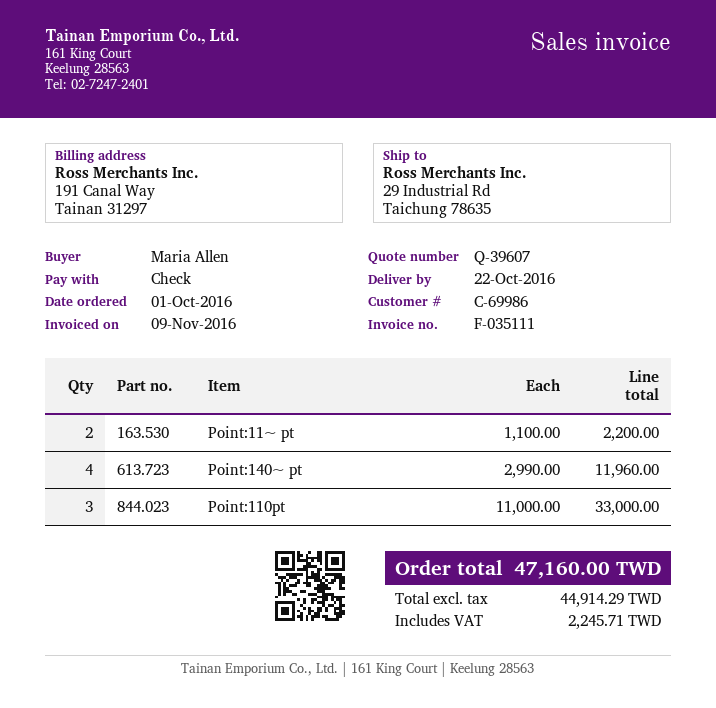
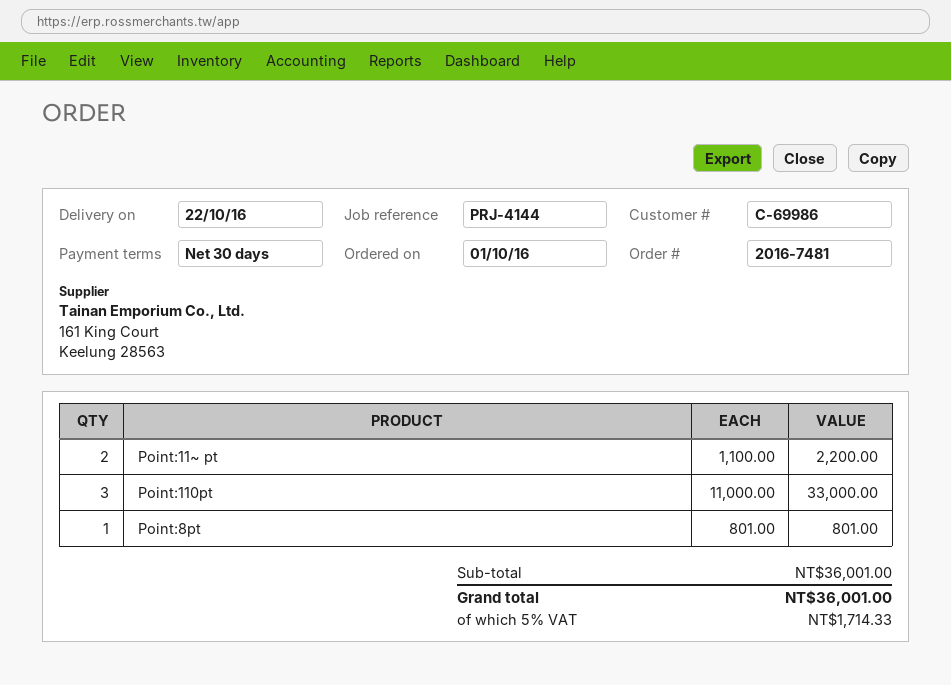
Point:140~ pt: 4 x 2990.00 = 11960.00 -> none
Point:8pt: none -> 1 x 801.00 = 801.00
tax: 2245.71 -> 1714.33
total: 47160.00 -> 36001.00

